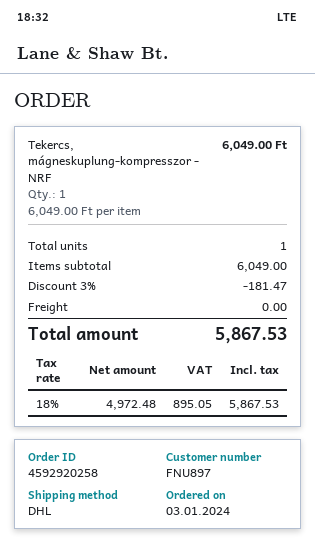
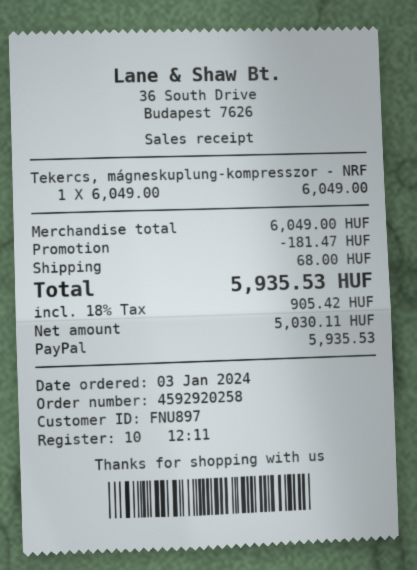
shipping: 0.00 -> 68.00
net: 4972.48 -> 5030.11
tax: 18% = 895.05 -> 18% = 905.42
total: 5867.53 -> 5935.53

